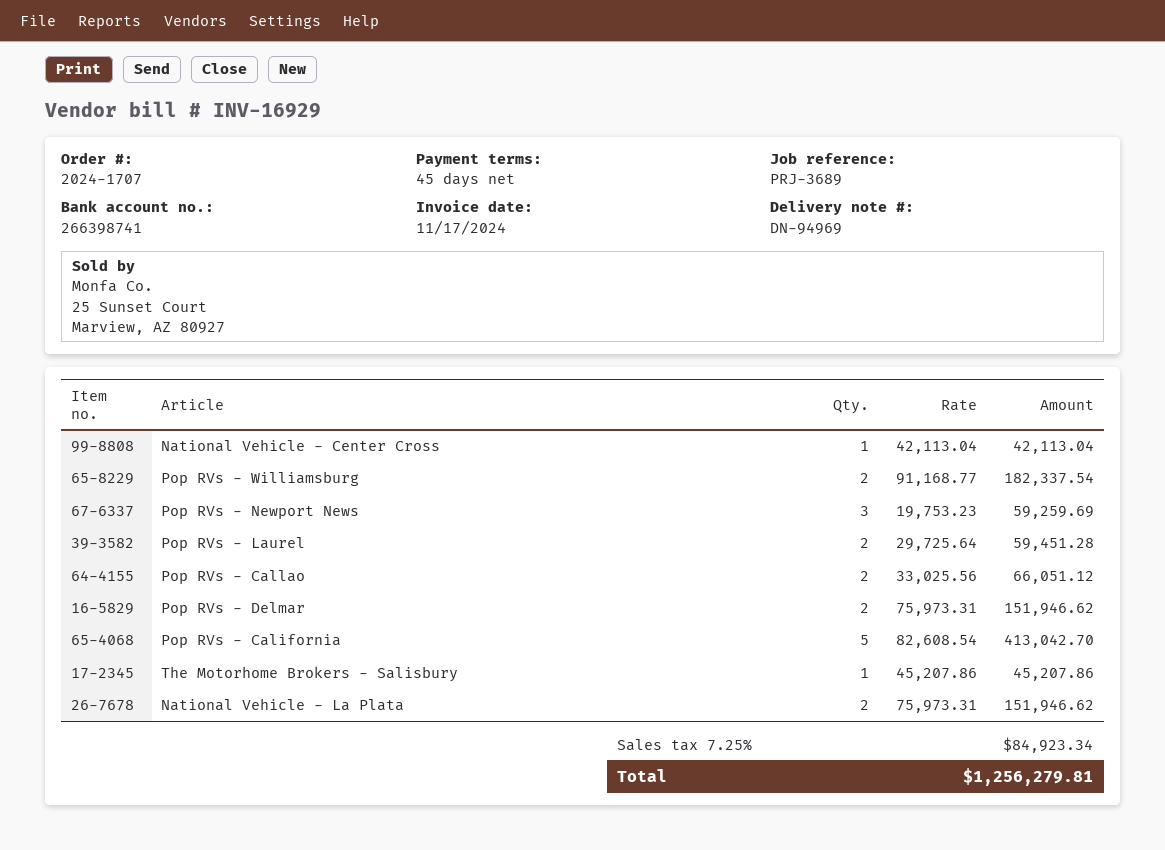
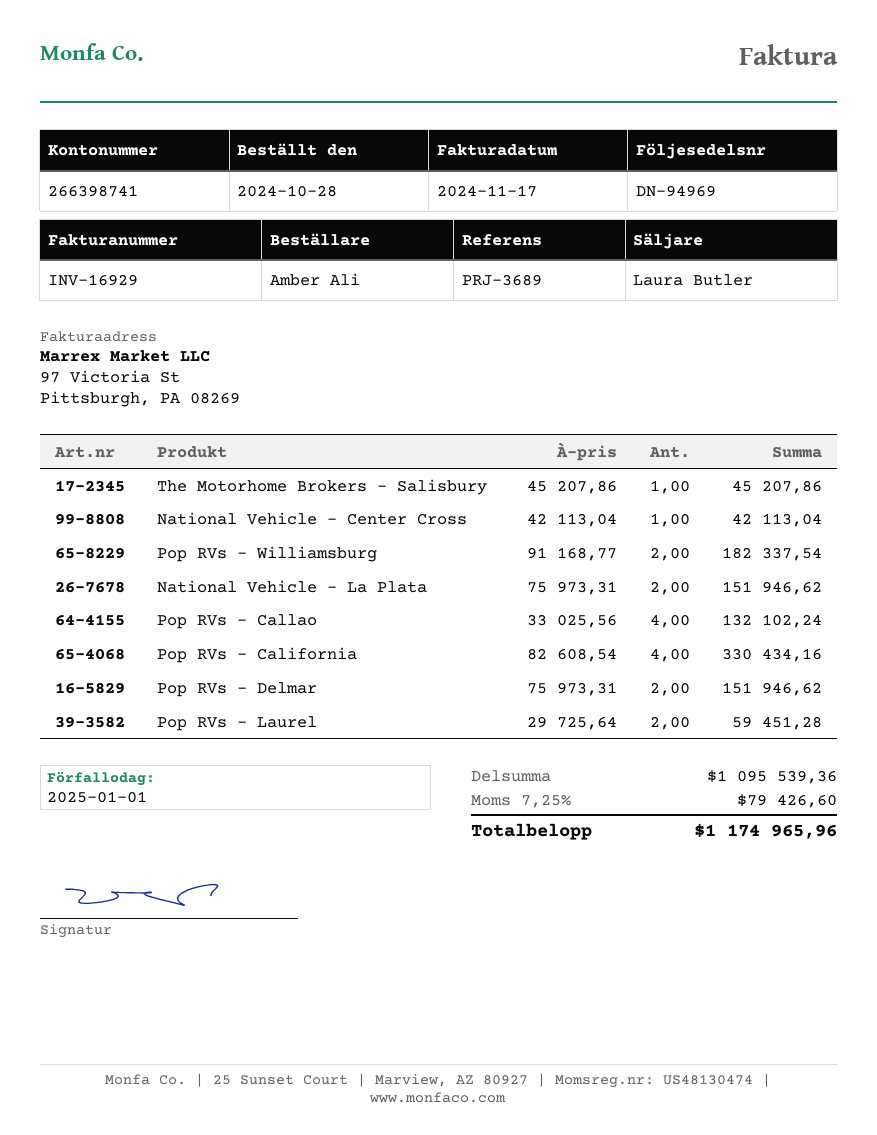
Pop RVs - Newport News: 3 x 19753.23 = 59259.69 -> none
Pop RVs - Callao: 2 x 33025.56 = 66051.12 -> 4 x 33025.56 = 132102.24
Pop RVs - California: 5 x 82608.54 = 413042.70 -> 4 x 82608.54 = 330434.16
tax: 7.25% = 84923.34 -> 7.25% = 79426.60
total: 1256279.81 -> 1174965.96

